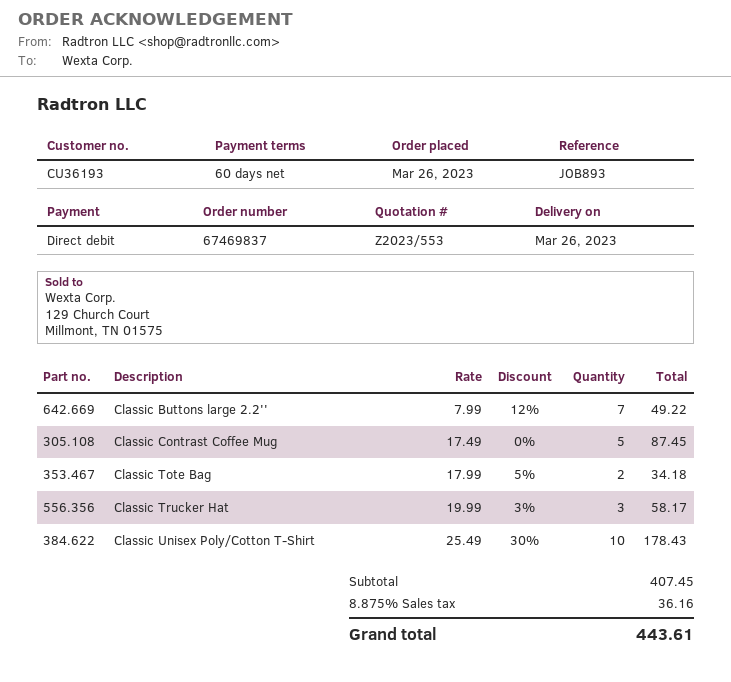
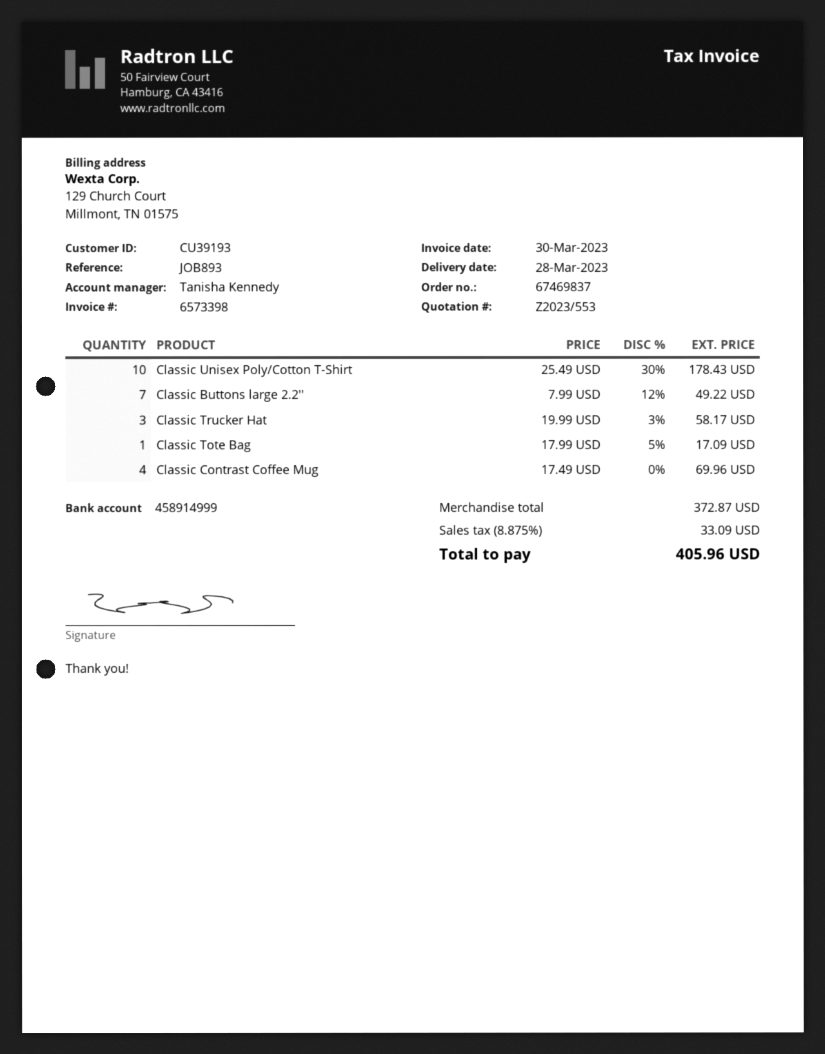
delivery date: 2023-03-26 -> 2023-03-28
customer number: CU36193 -> CU39193
Classic Contrast Coffee Mug: 5 x 17.49 = 87.45 -> 4 x 17.49 = 69.96
Classic Tote Bag: 2 x 17.99 - 5% = 34.18 -> 1 x 17.99 - 5% = 17.09
subtotal: 407.45 -> 372.87
tax: 8.875% = 36.16 -> 8.875% = 33.09
total: 443.61 -> 405.96

